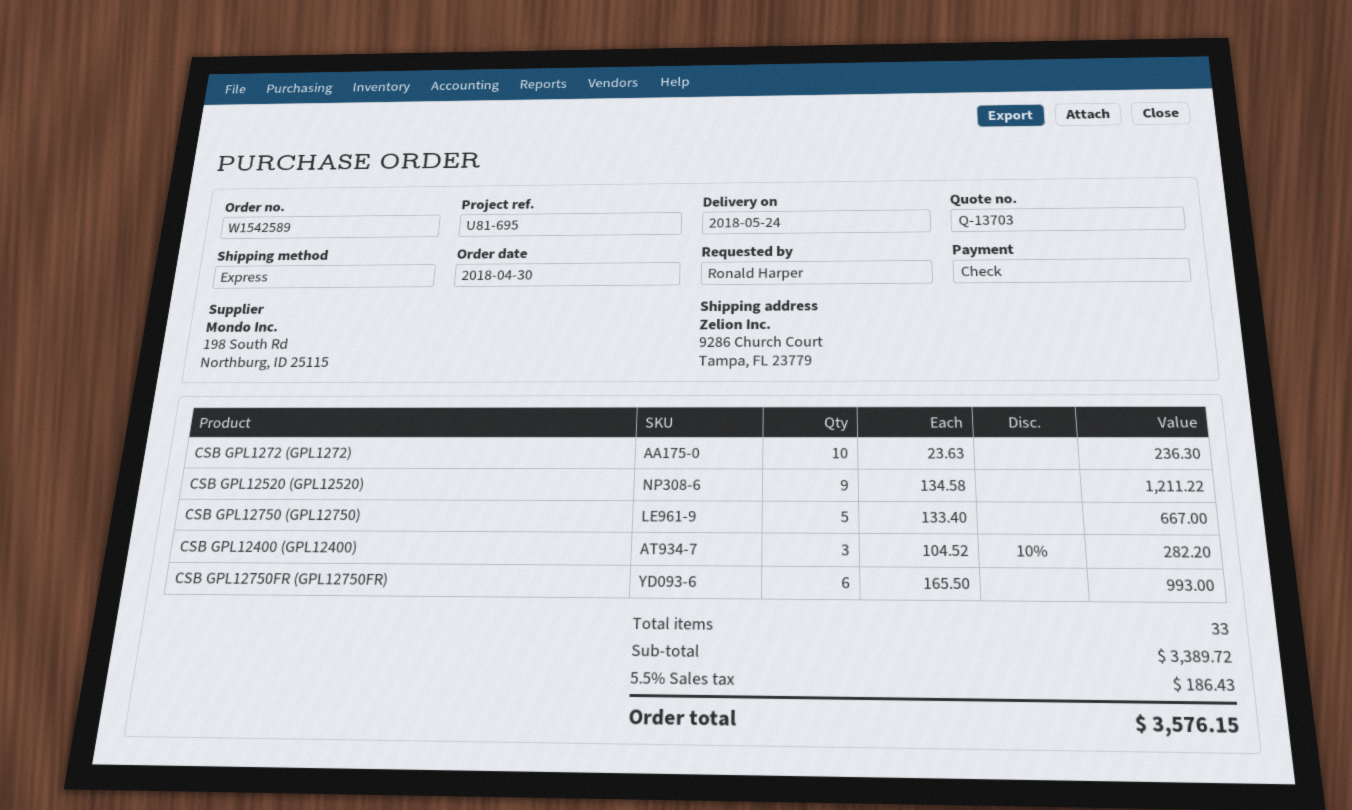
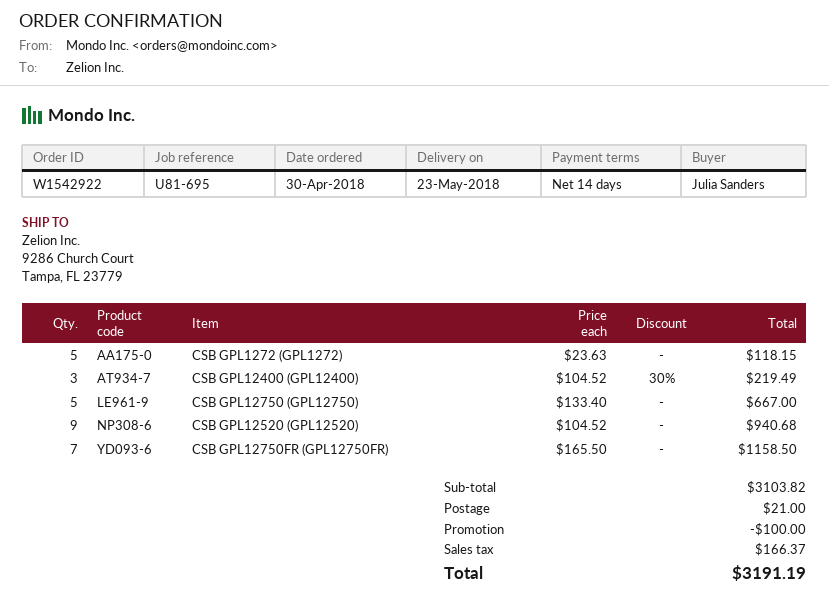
order number: W1542589 -> W1542922
delivery date: 2018-05-24 -> 2018-05-23
ordered by: Ronald Harper -> Julia Sanders
CSB GPL1272 (GPL1272): 10 x 23.63 = 236.30 -> 5 x 23.63 = 118.15
CSB GPL12520 (GPL12520): 9 x 134.58 = 1211.22 -> 9 x 104.52 = 940.68
CSB GPL12400 (GPL12400): 3 x 104.52 - 10% = 282.20 -> 3 x 104.52 - 30% = 219.49
CSB GPL12750FR (GPL12750FR): 6 x 165.50 = 993.00 -> 7 x 165.50 = 1158.50
subtotal: 3389.72 -> 3103.82
discount: none -> 100.00
shipping: none -> 21.00
tax: 186.43 -> 166.37
total: 3576.15 -> 3191.19

